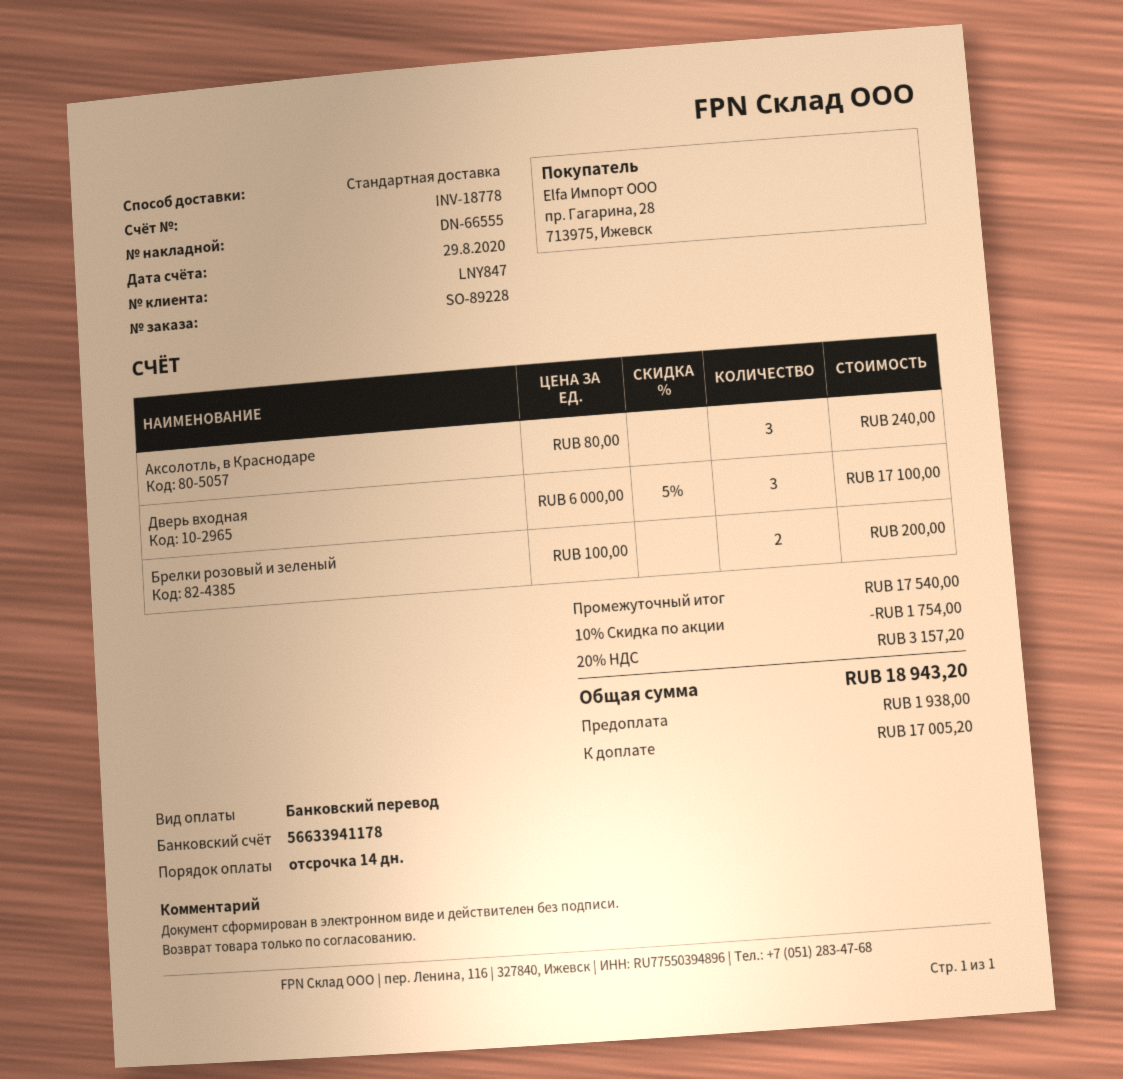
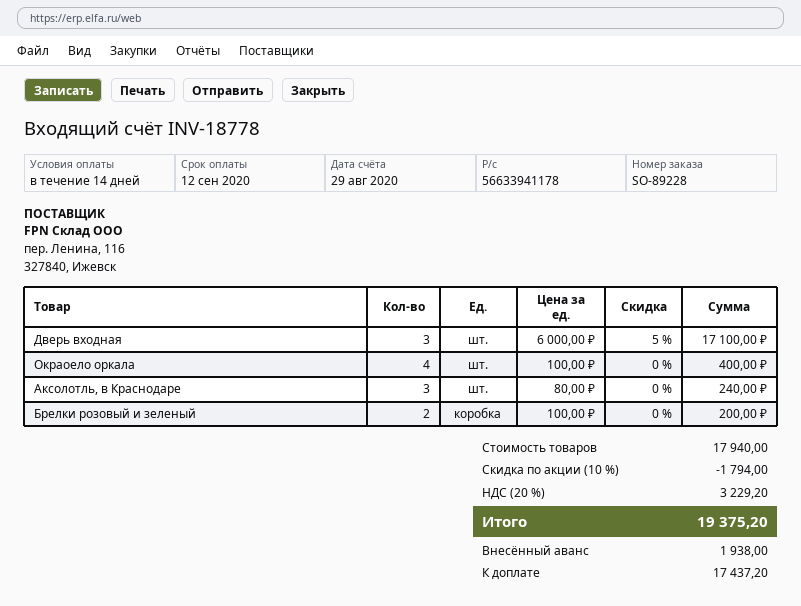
Окраоело оркала: none -> 4 x 100.00 = 400.00
subtotal: 17540.00 -> 17940.00
discount: 10% = 1754.00 -> 10% = 1794.00
tax: 20% = 3157.20 -> 20% = 3229.20
total: 18943.20 -> 19375.20
balance: 17005.20 -> 17437.20

